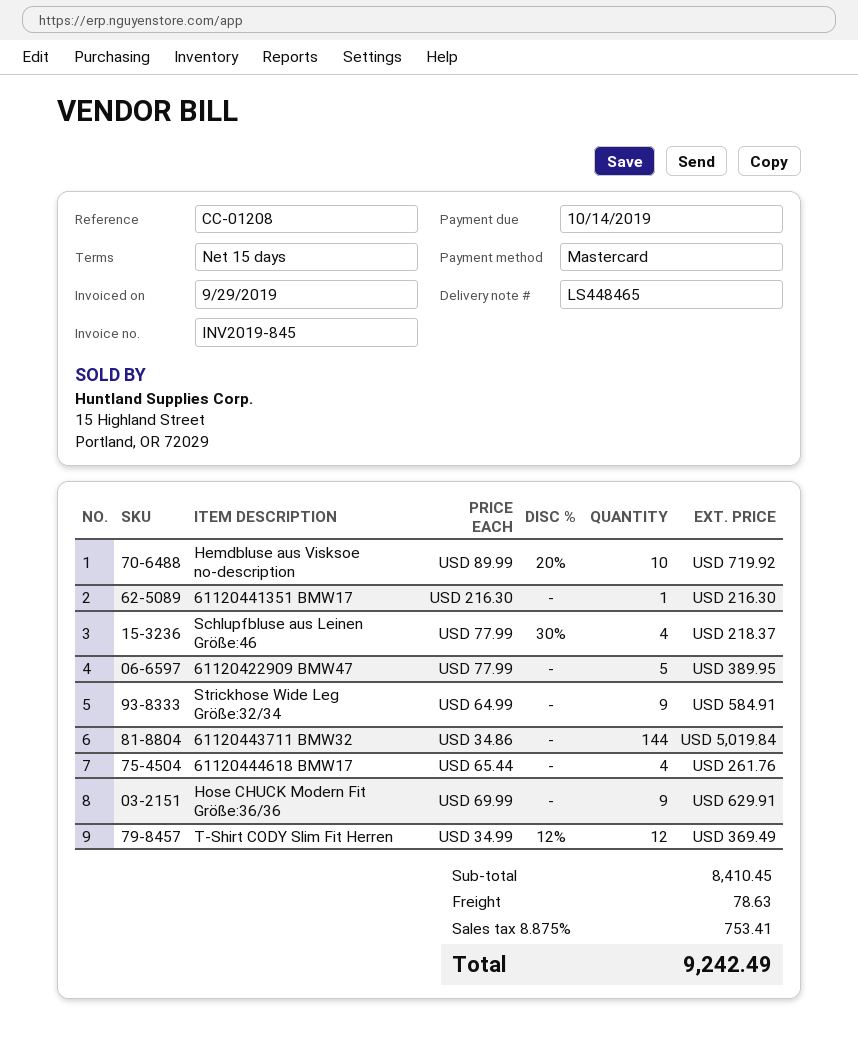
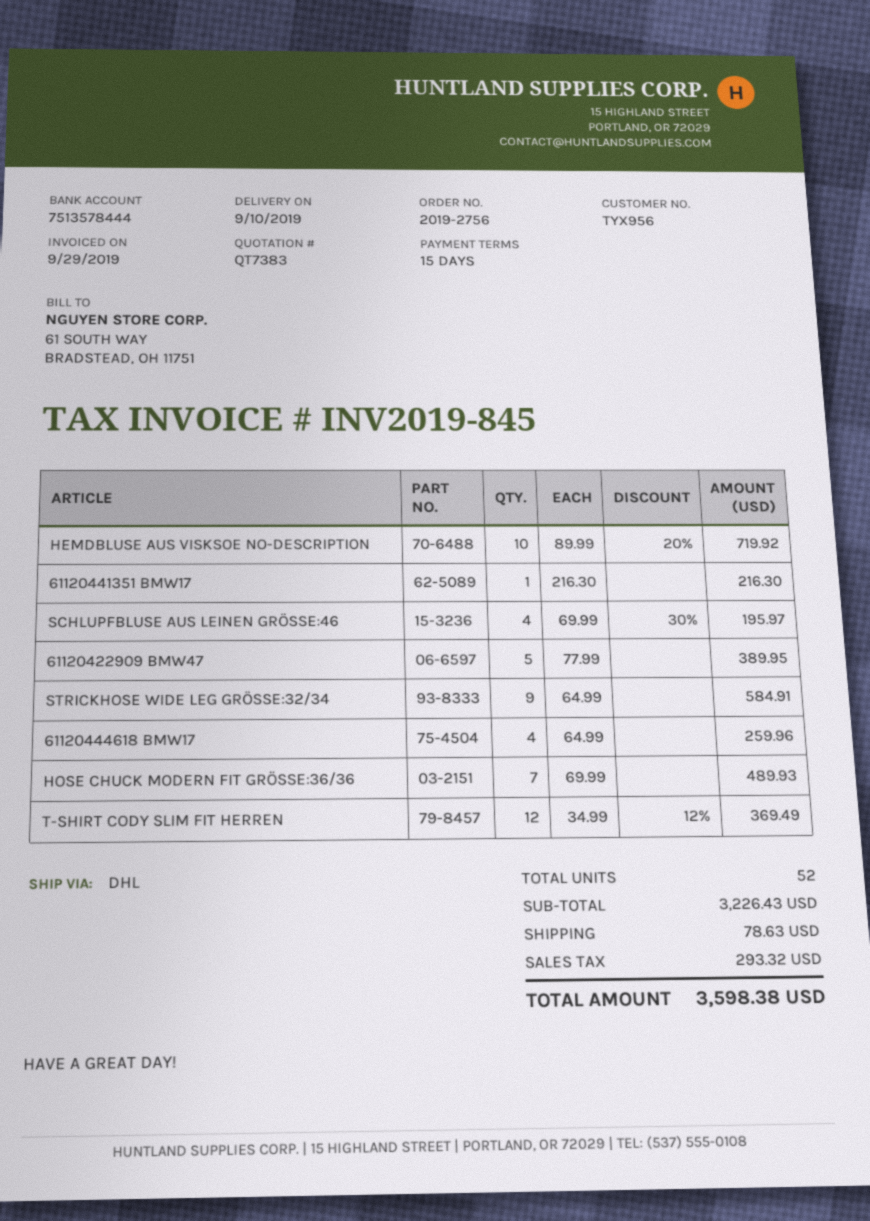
Schlupfbluse aus Leinen Größe:46: 4 x 77.99 - 30% = 218.37 -> 4 x 69.99 - 30% = 195.97
61120443711 BMW32: 144 x 34.86 = 5019.84 -> none
61120444618 BMW17: 4 x 65.44 = 261.76 -> 4 x 64.99 = 259.96
Hose CHUCK Modern Fit Größe:36/36: 9 x 69.99 = 629.91 -> 7 x 69.99 = 489.93
subtotal: 8410.45 -> 3226.43
tax: 753.41 -> 293.32
total: 9242.49 -> 3598.38

